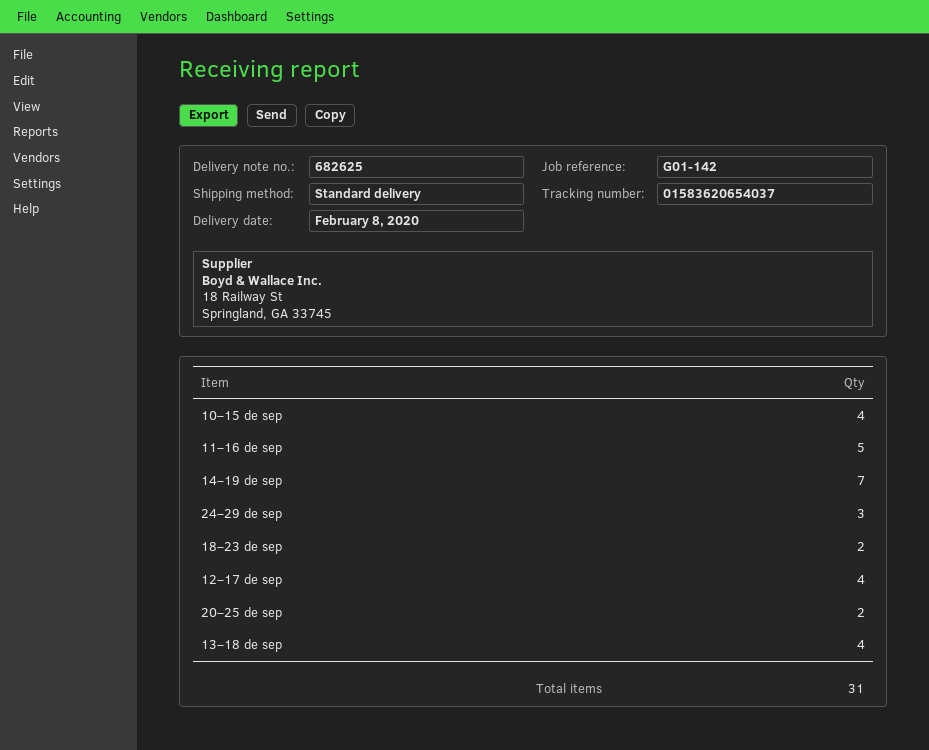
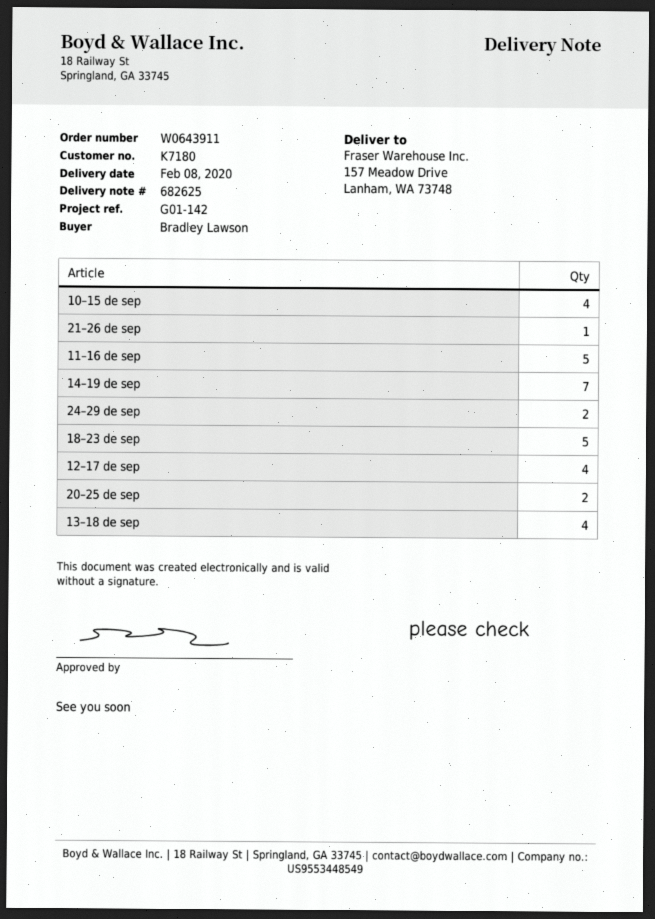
24–29 de sep: 3 -> 2
18–23 de sep: 2 -> 5
21–26 de sep: none -> 1

